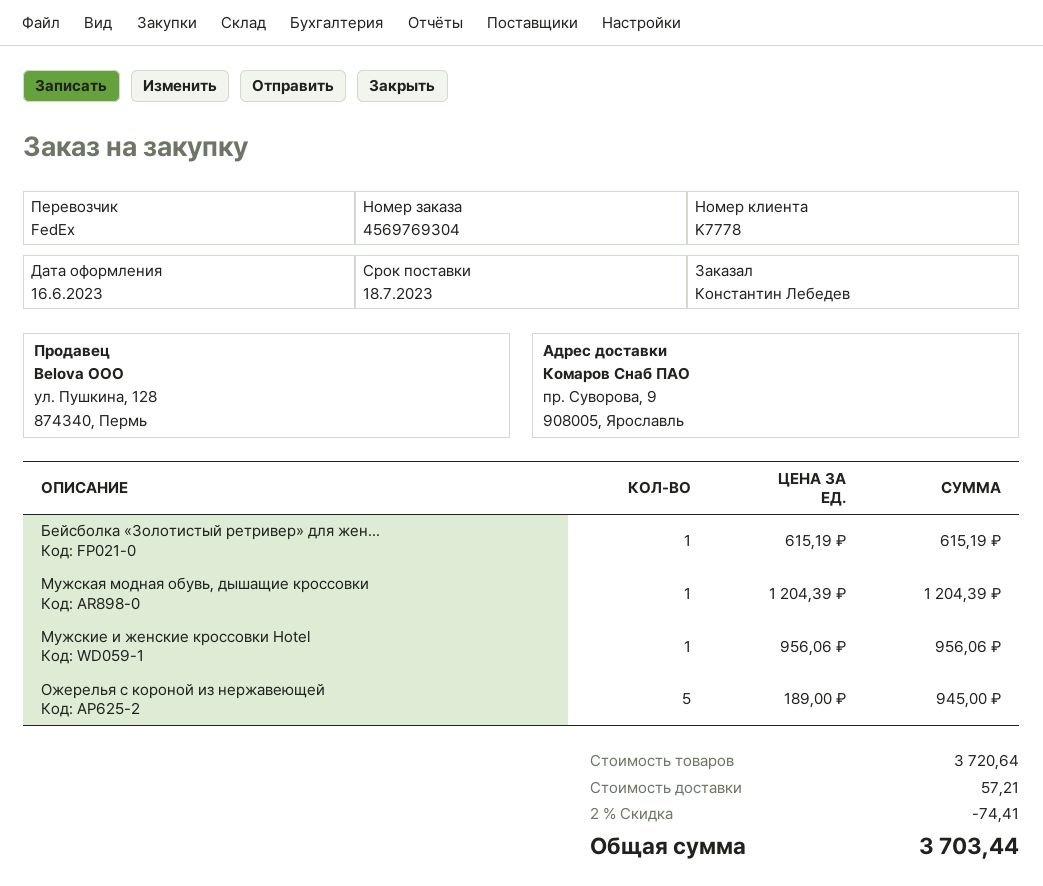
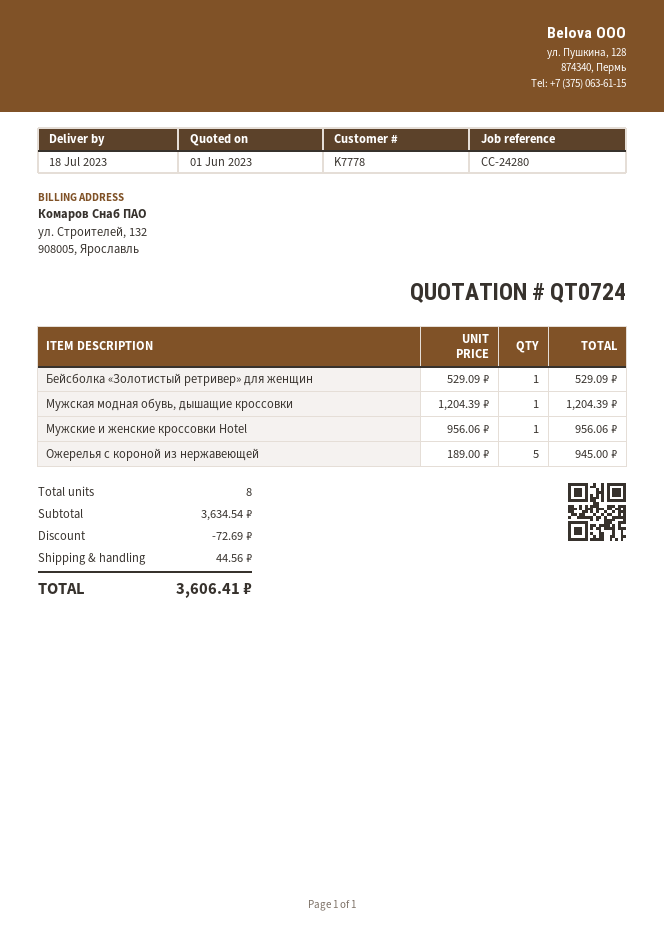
Бейсболка «Золотистый ретривер» для жен...: 1 x 615.19 = 615.19 -> 1 x 529.09 = 529.09
subtotal: 3720.64 -> 3634.54
discount: 74.41 -> 72.69
shipping: 57.21 -> 44.56
total: 3703.44 -> 3606.41

